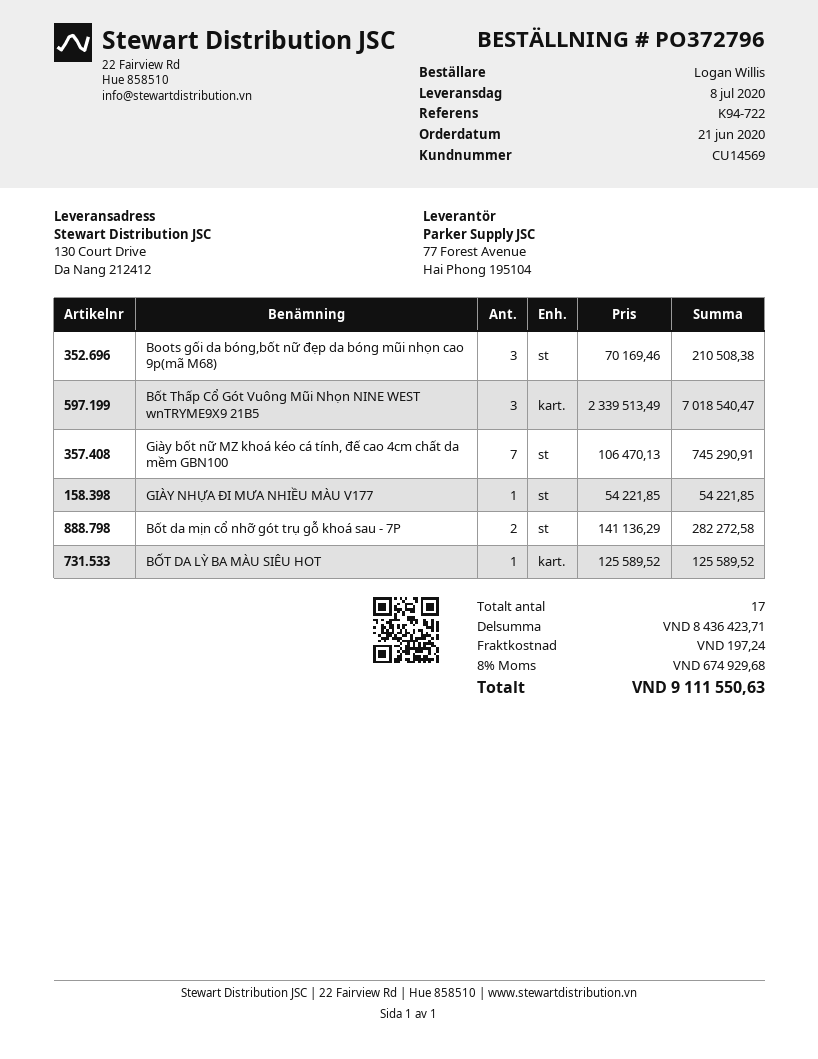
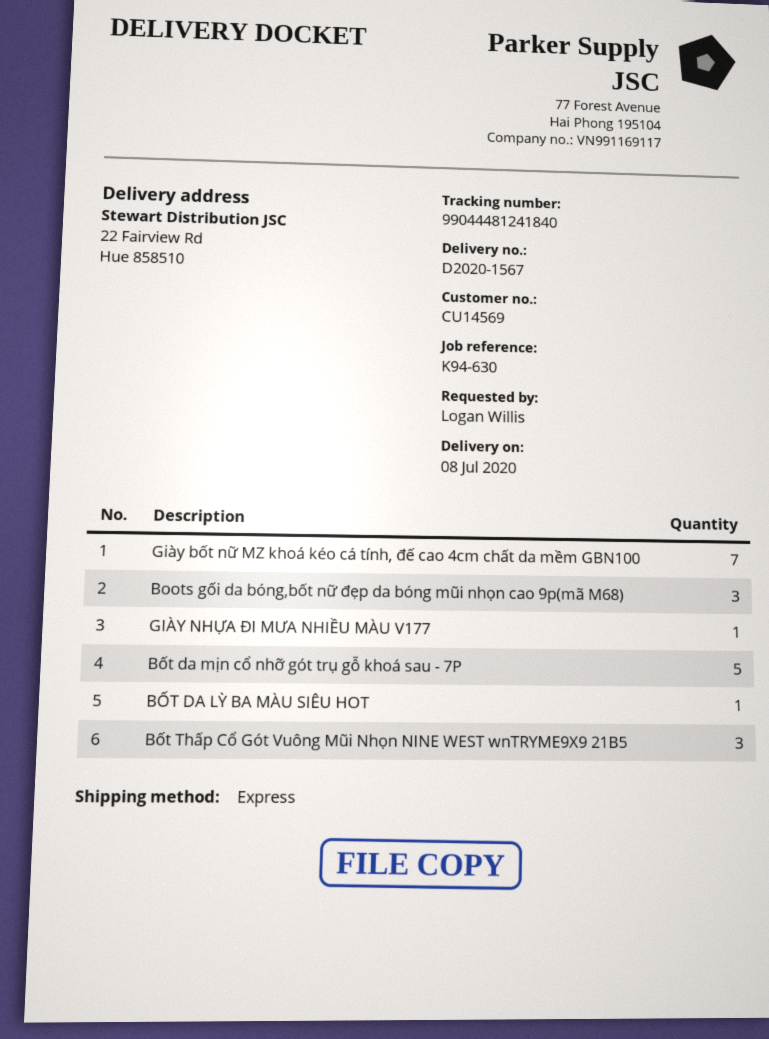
reference: K94-722 -> K94-630
ship to: 130 Court Drive, Da Nang 212412 -> 22 Fairview Rd, Hue 858510
Bốt da mịn cổ nhỡ gót trụ gỗ khoá sau - 7P: 2 -> 5

